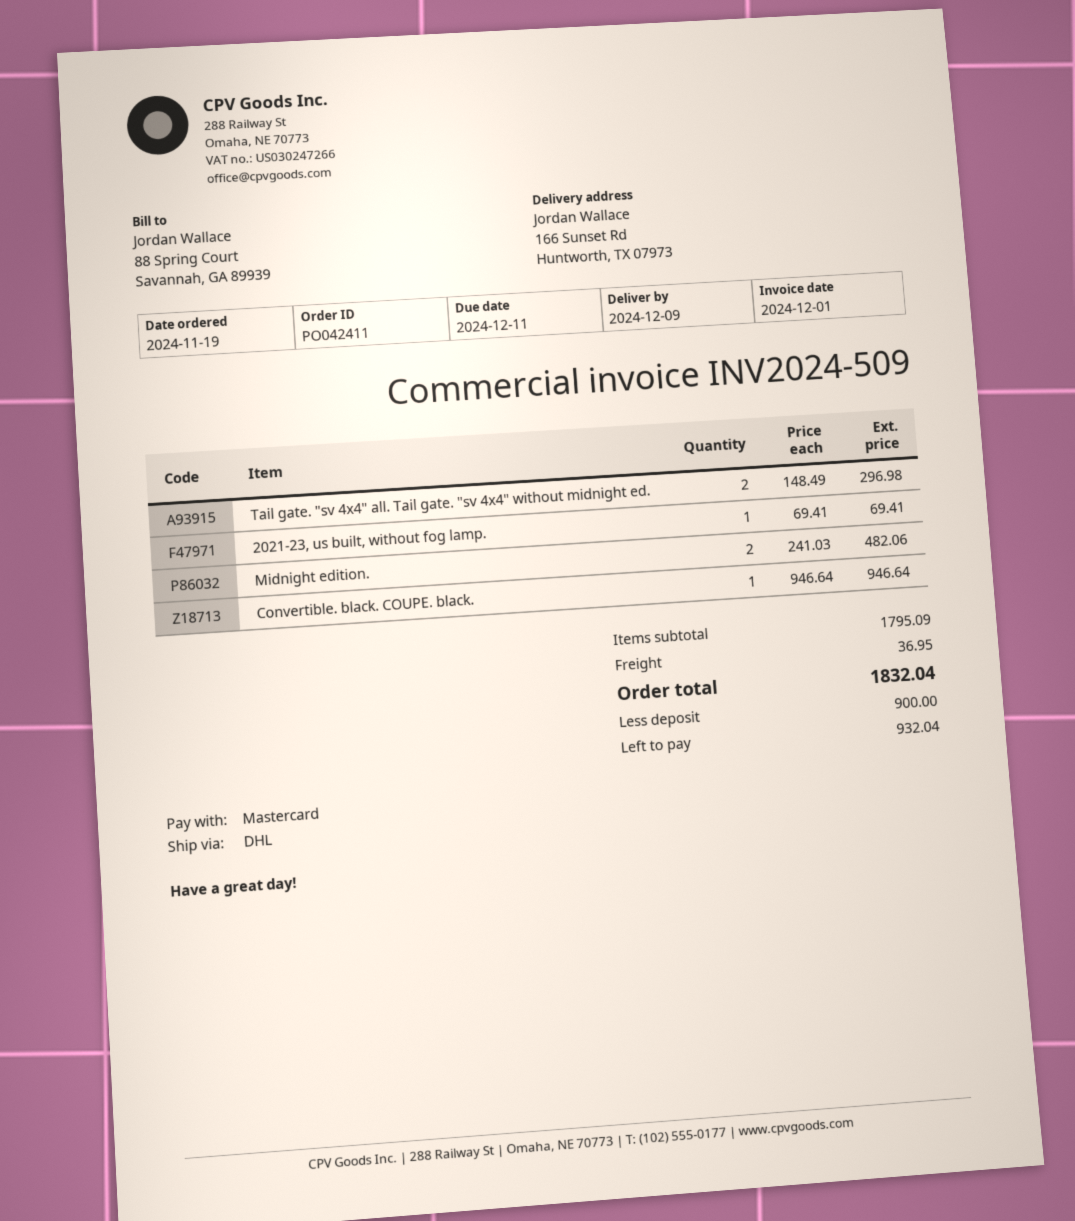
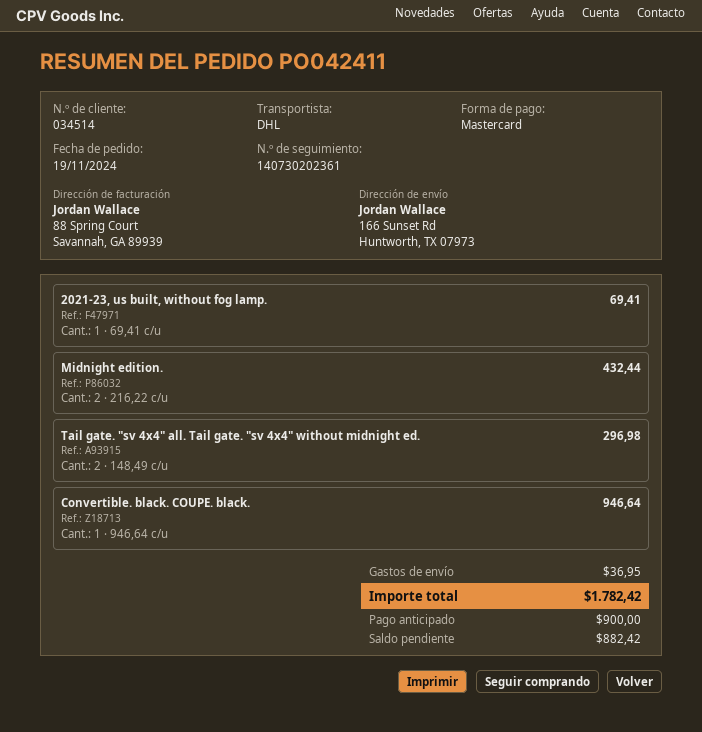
Midnight edition.: 2 x 241.03 = 482.06 -> 2 x 216.22 = 432.44
total: 1832.04 -> 1782.42
balance: 932.04 -> 882.42

